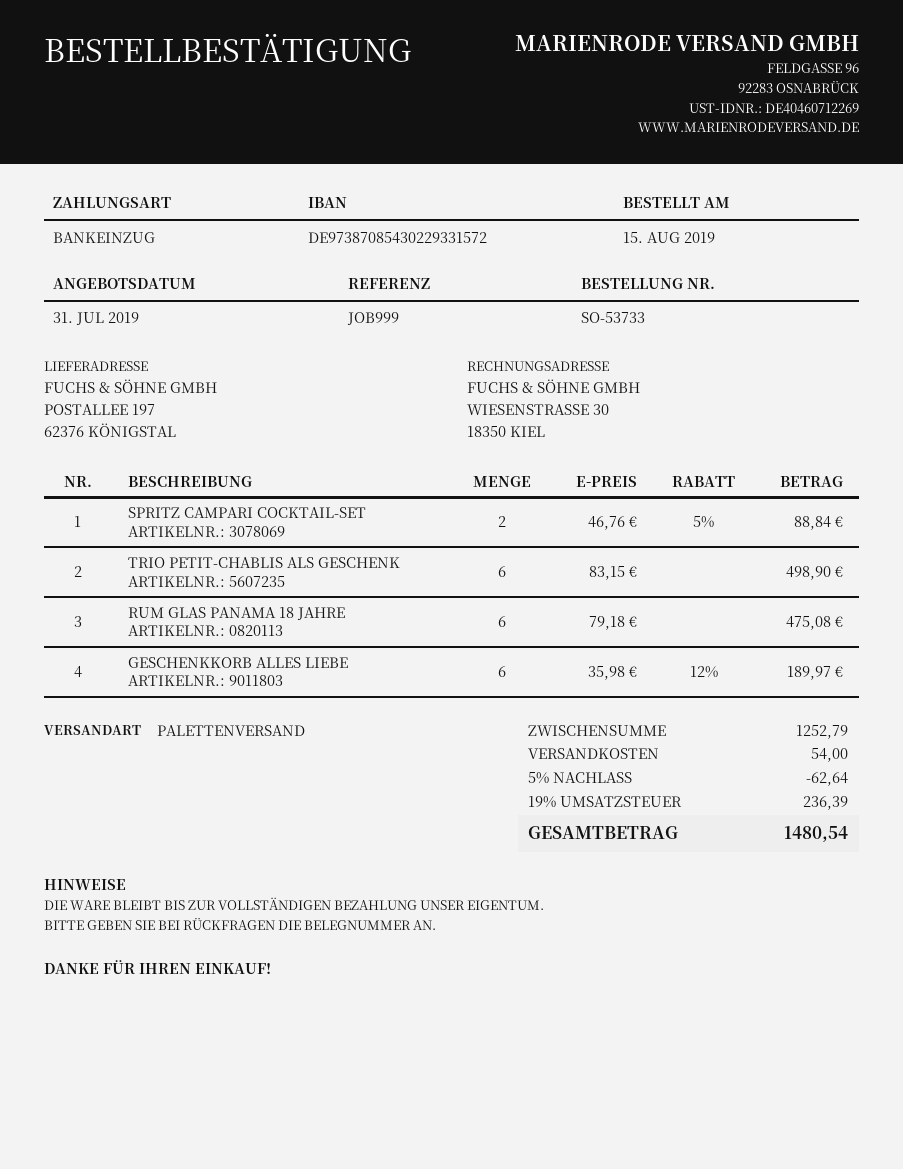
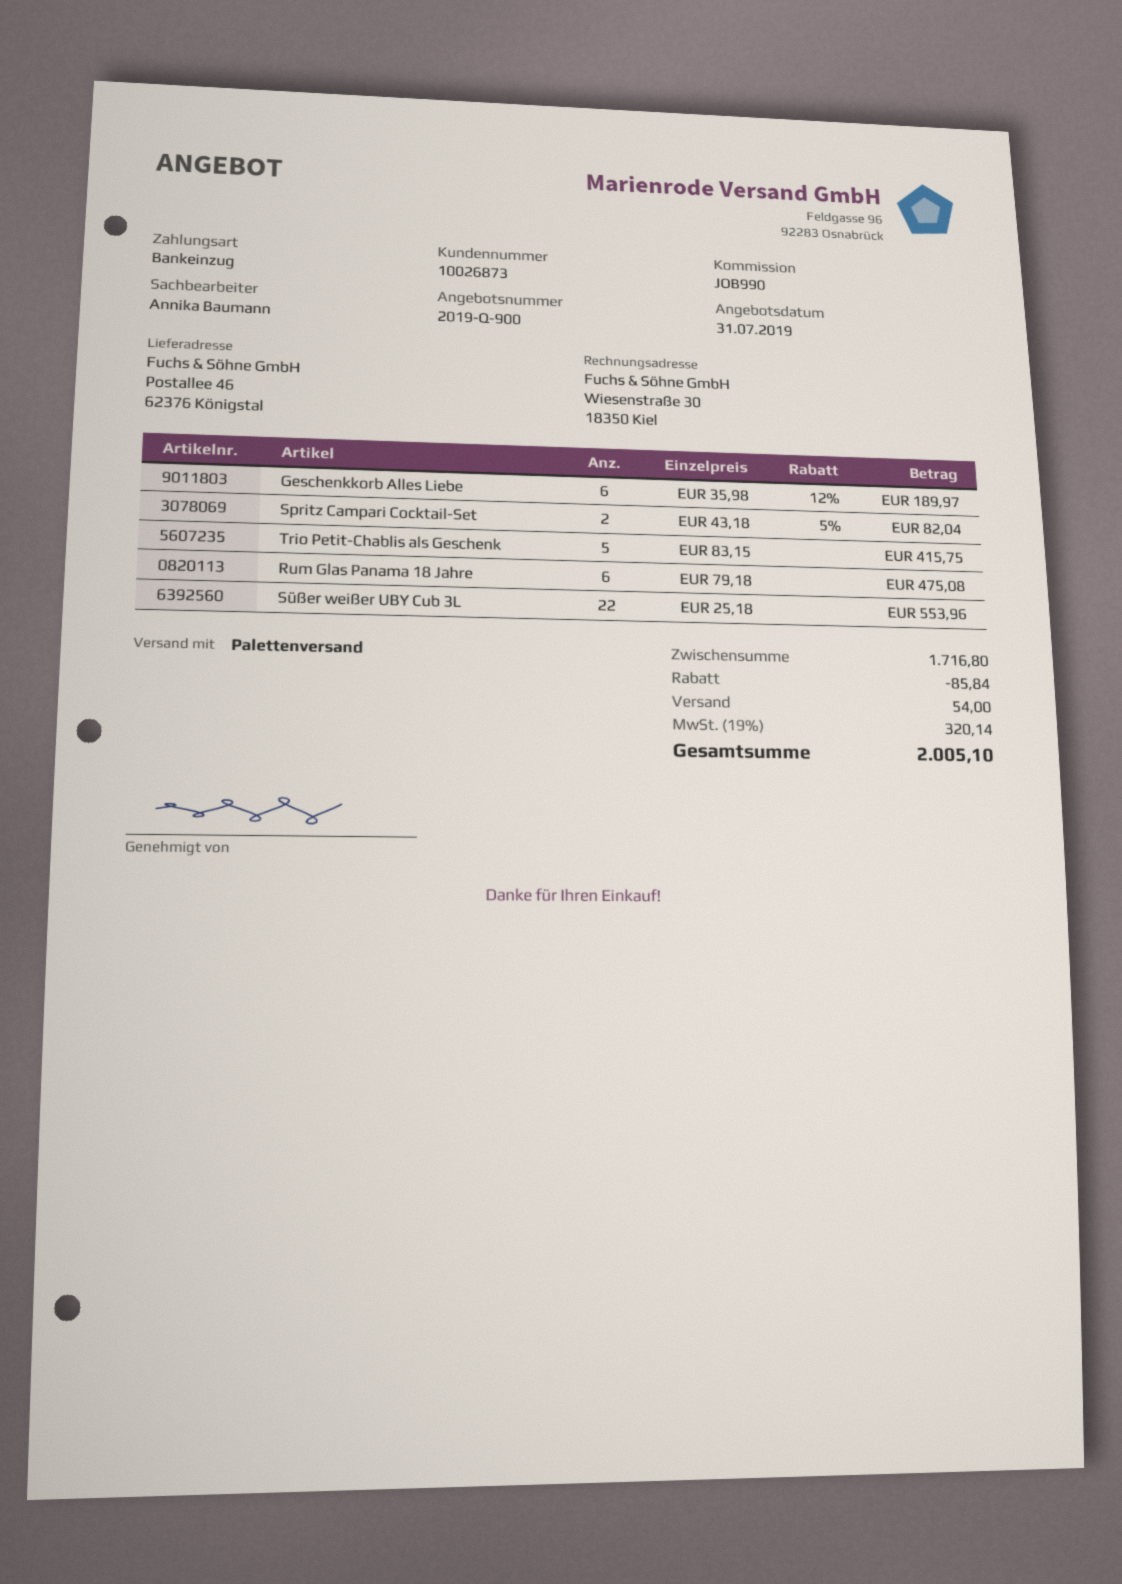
reference: JOB999 -> JOB990
ship to: POSTALLEE 197, 62376 KÖNIGSTAL -> Postallee 46, 62376 Königstal
SPRITZ CAMPARI COCKTAIL-SET: 2 x 46.76 - 5% = 88.84 -> 2 x 43.18 - 5% = 82.04
TRIO PETIT-CHABLIS ALS GESCHENK: 6 x 83.15 = 498.90 -> 5 x 83.15 = 415.75
Süßer weißer UBY Cub 3L: none -> 22 x 25.18 = 553.96
subtotal: 1252.79 -> 1716.80
discount: 62.64 -> 85.84
tax: 19% = 236.39 -> 19% = 320.14
total: 1480.54 -> 2005.10

